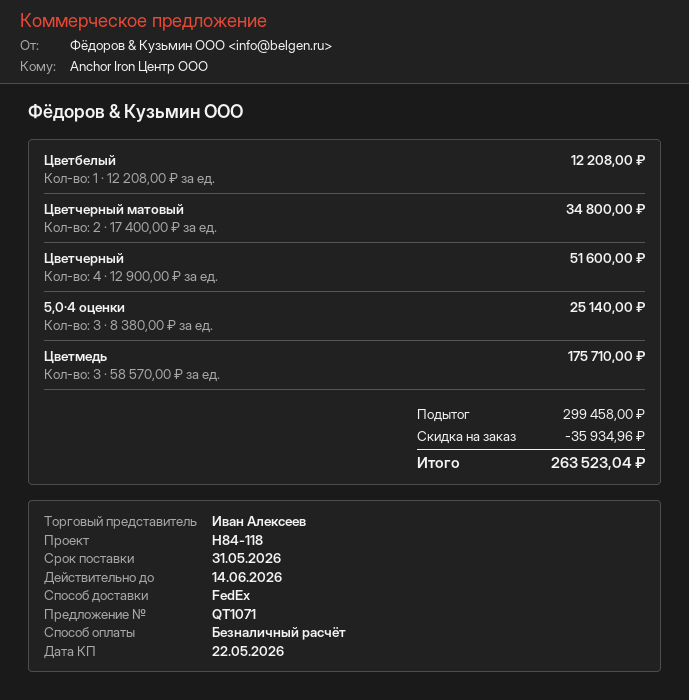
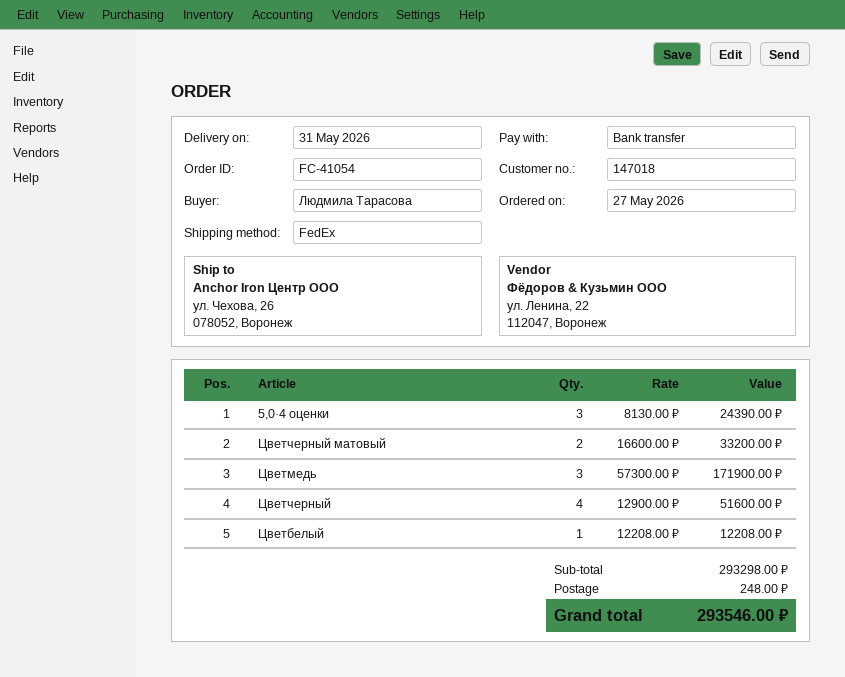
Цветчерный матовый: 2 x 17400.00 = 34800.00 -> 2 x 16600.00 = 33200.00
5,0·4 оценки: 3 x 8380.00 = 25140.00 -> 3 x 8130.00 = 24390.00
Цветмедь: 3 x 58570.00 = 175710.00 -> 3 x 57300.00 = 171900.00
subtotal: 299458.00 -> 293298.00
discount: 35934.96 -> none
shipping: none -> 248.00
total: 263523.04 -> 293546.00

